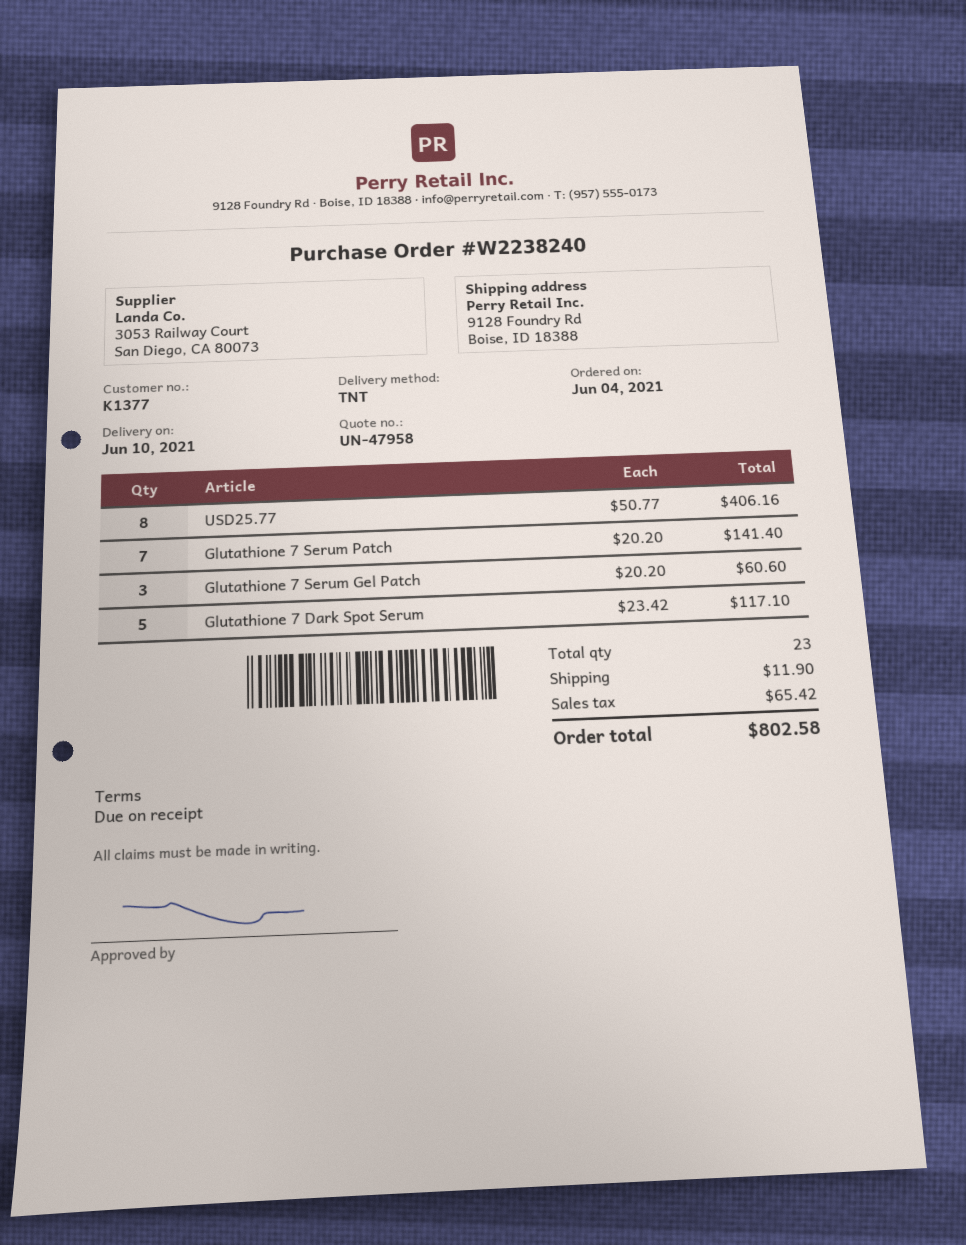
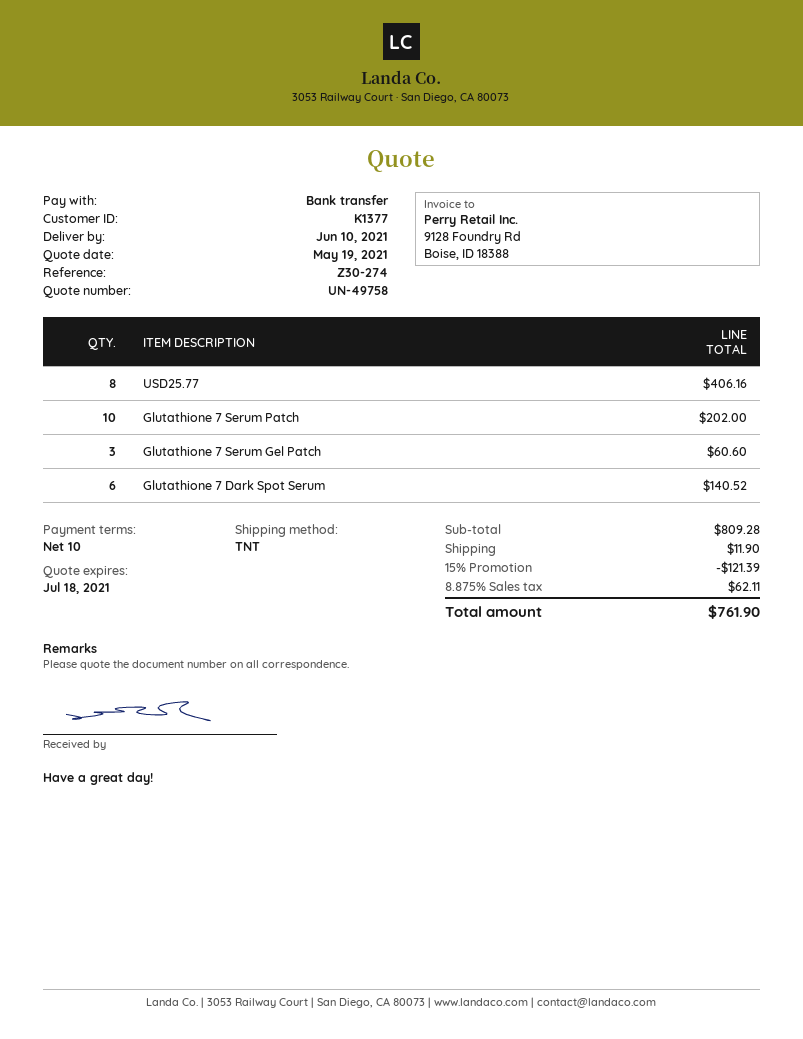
quote number: UN-47958 -> UN-49758
payment terms: on receipt -> 10 days
Glutathione 7 Serum Patch: 7 for 141.40 -> 10 for 202.00
Glutathione 7 Dark Spot Serum: 5 for 117.10 -> 6 for 140.52
discount: none -> 15% = 121.39
tax: 65.42 -> 62.11
total: 802.58 -> 761.90

